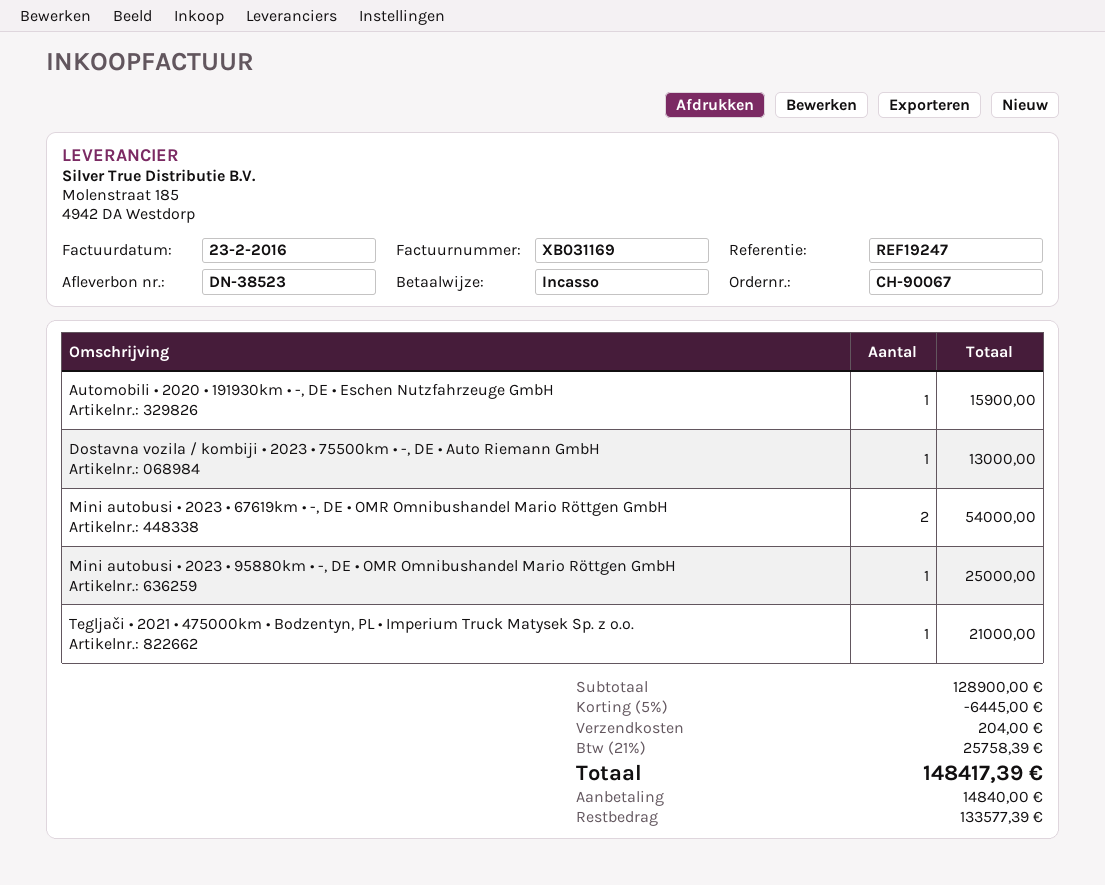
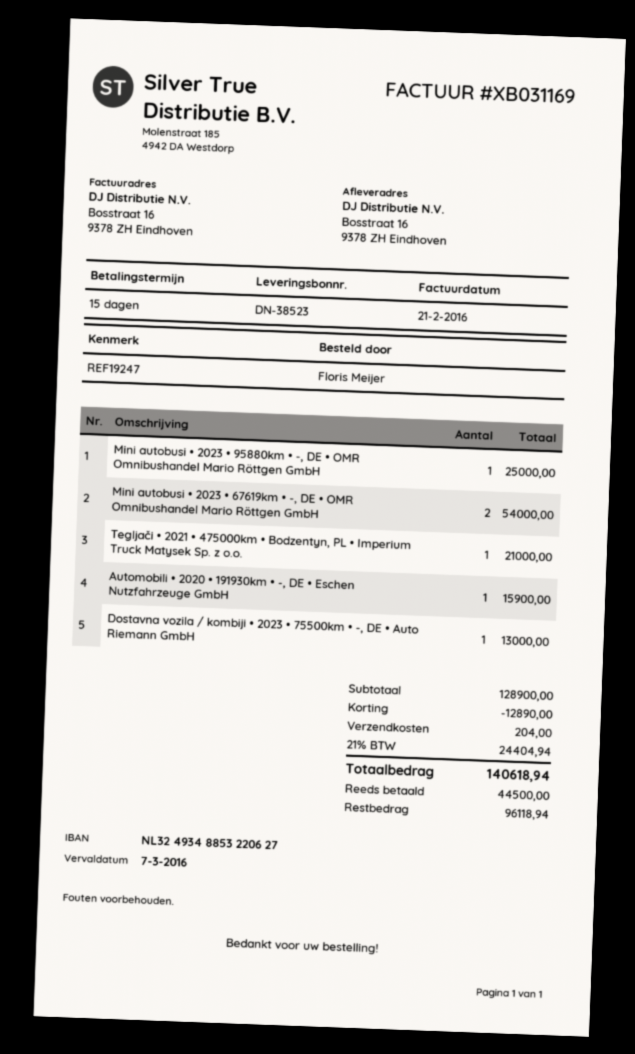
invoice date: 2016-02-23 -> 2016-02-21
discount: 6445.00 -> 12890.00
tax: 21% = 25758.39 -> 21% = 24404.94
total: 148417.39 -> 140618.94
deposit: 14840.00 -> 44500.00
balance: 133577.39 -> 96118.94

